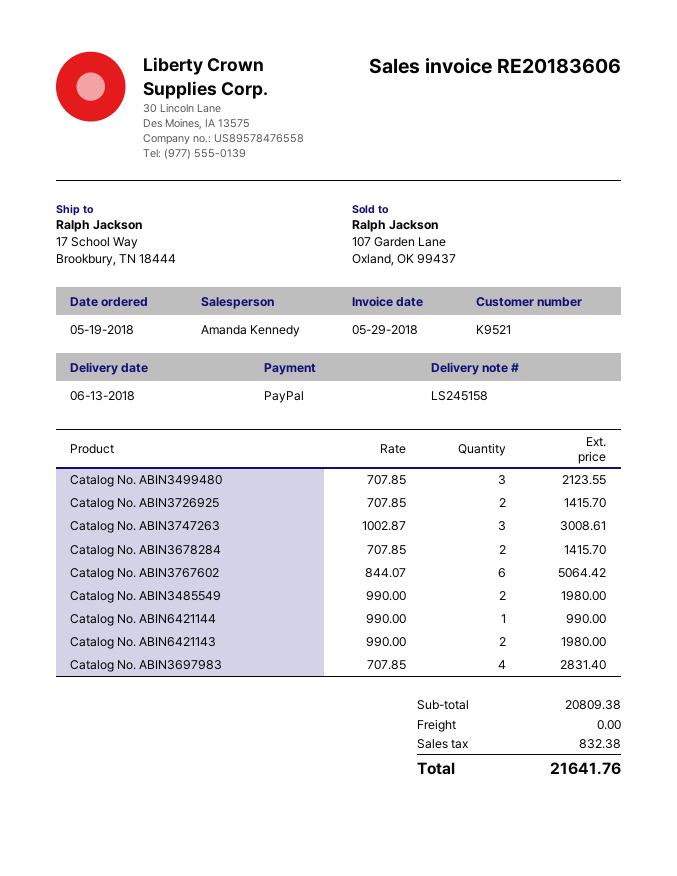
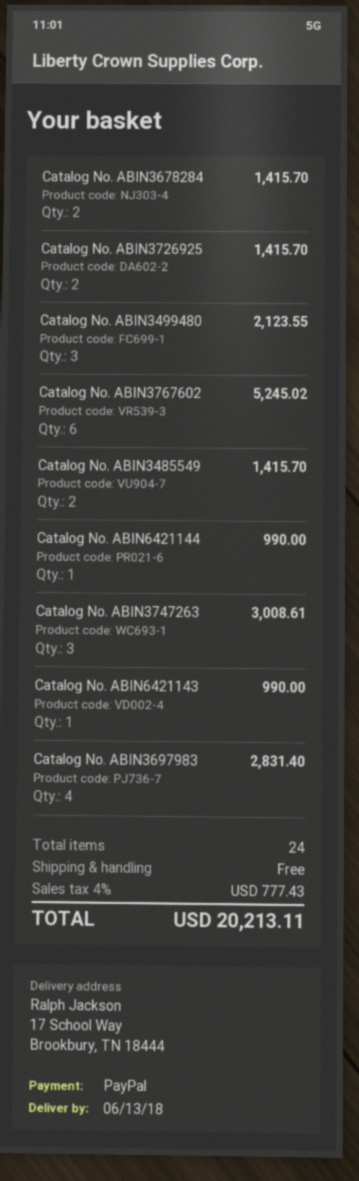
Catalog No. ABIN3767602: 6 for 5064.42 -> 6 for 5245.02
Catalog No. ABIN3485549: 2 for 1980.00 -> 2 for 1415.70
Catalog No. ABIN6421143: 2 for 1980.00 -> 1 for 990.00
tax: 832.38 -> 777.43
total: 21641.76 -> 20213.11

